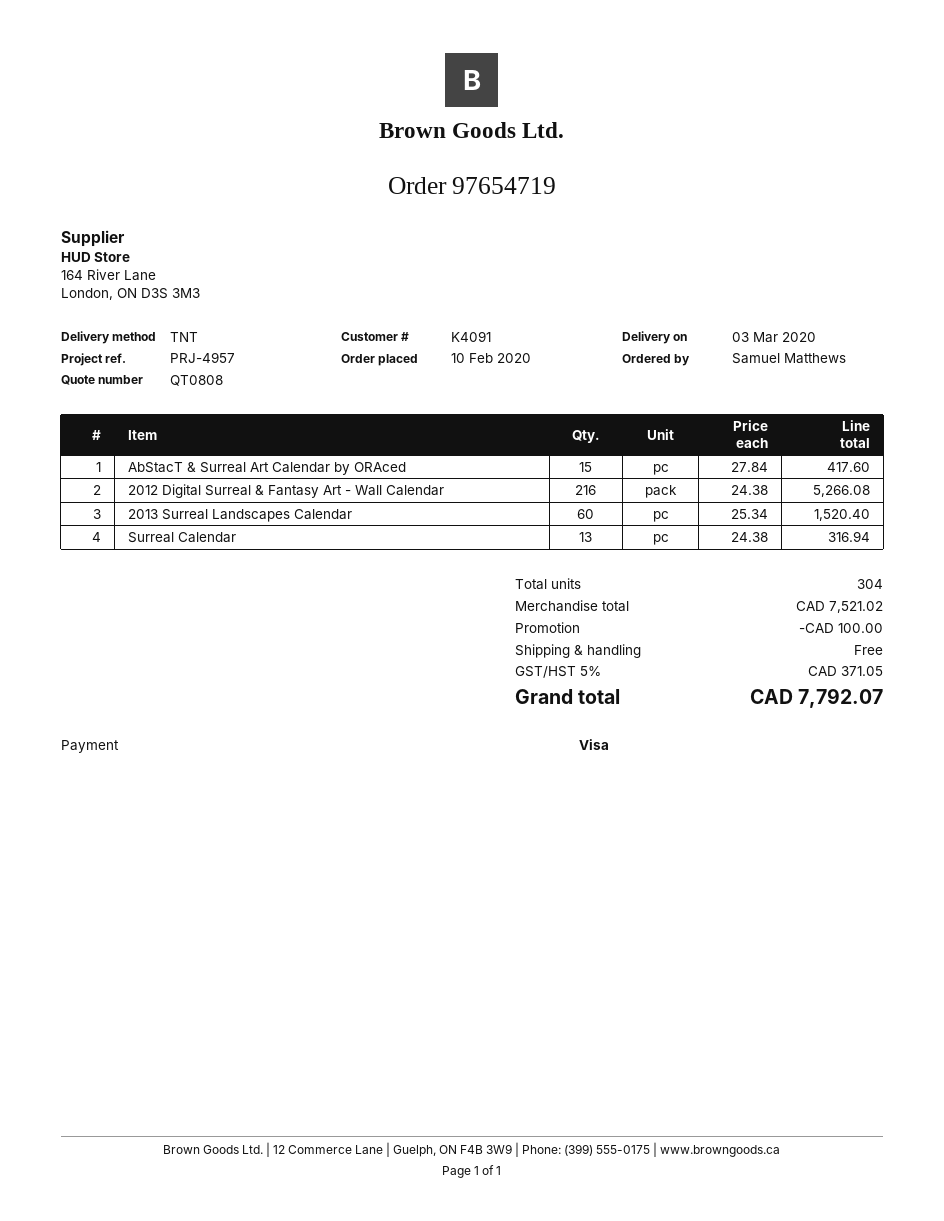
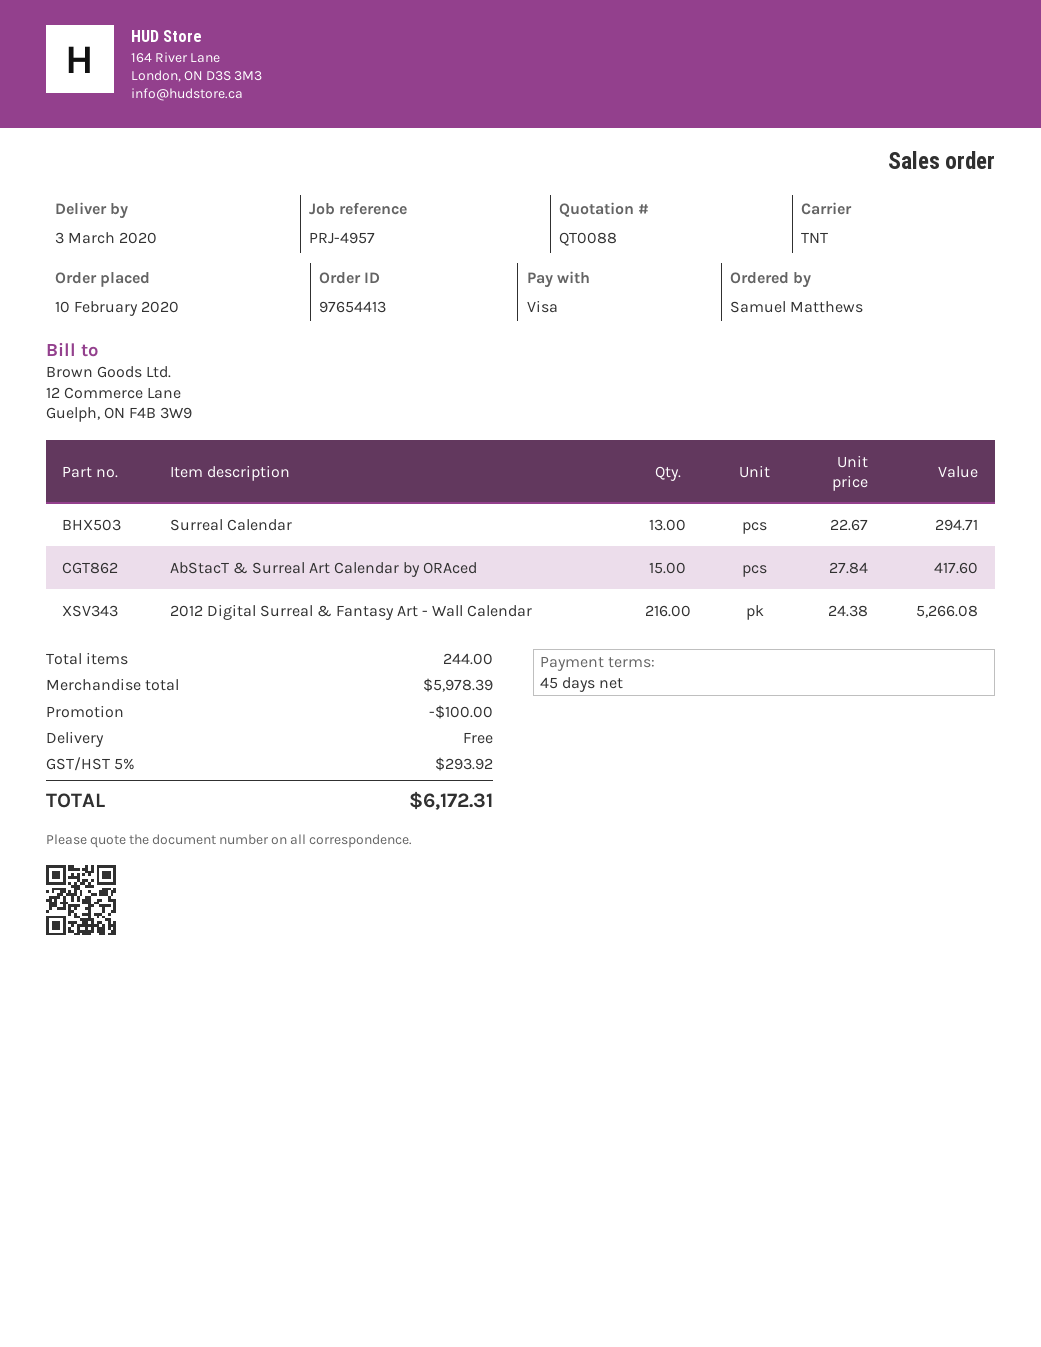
quote number: QT0808 -> QT0088
order number: 97654719 -> 97654413
2013 Surreal Landscapes Calendar: 60 x 25.34 = 1520.40 -> none
Surreal Calendar: 13 x 24.38 = 316.94 -> 13 x 22.67 = 294.71
total quantity: 304 -> 244
subtotal: 7521.02 -> 5978.39
tax: 5% = 371.05 -> 5% = 293.92
total: 7792.07 -> 6172.31

